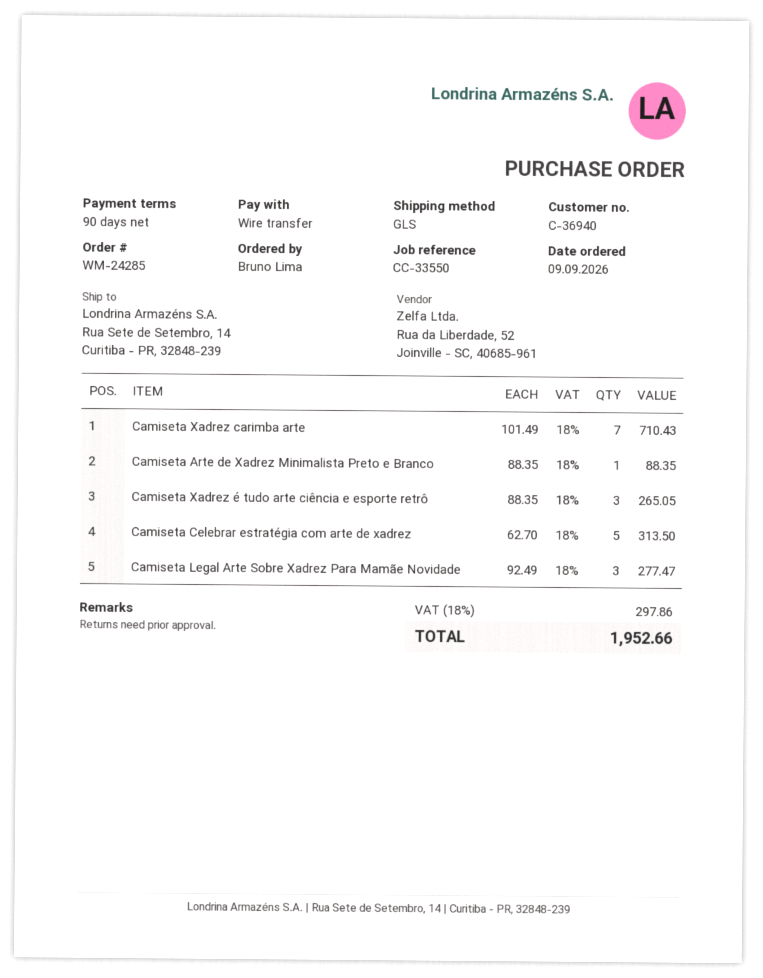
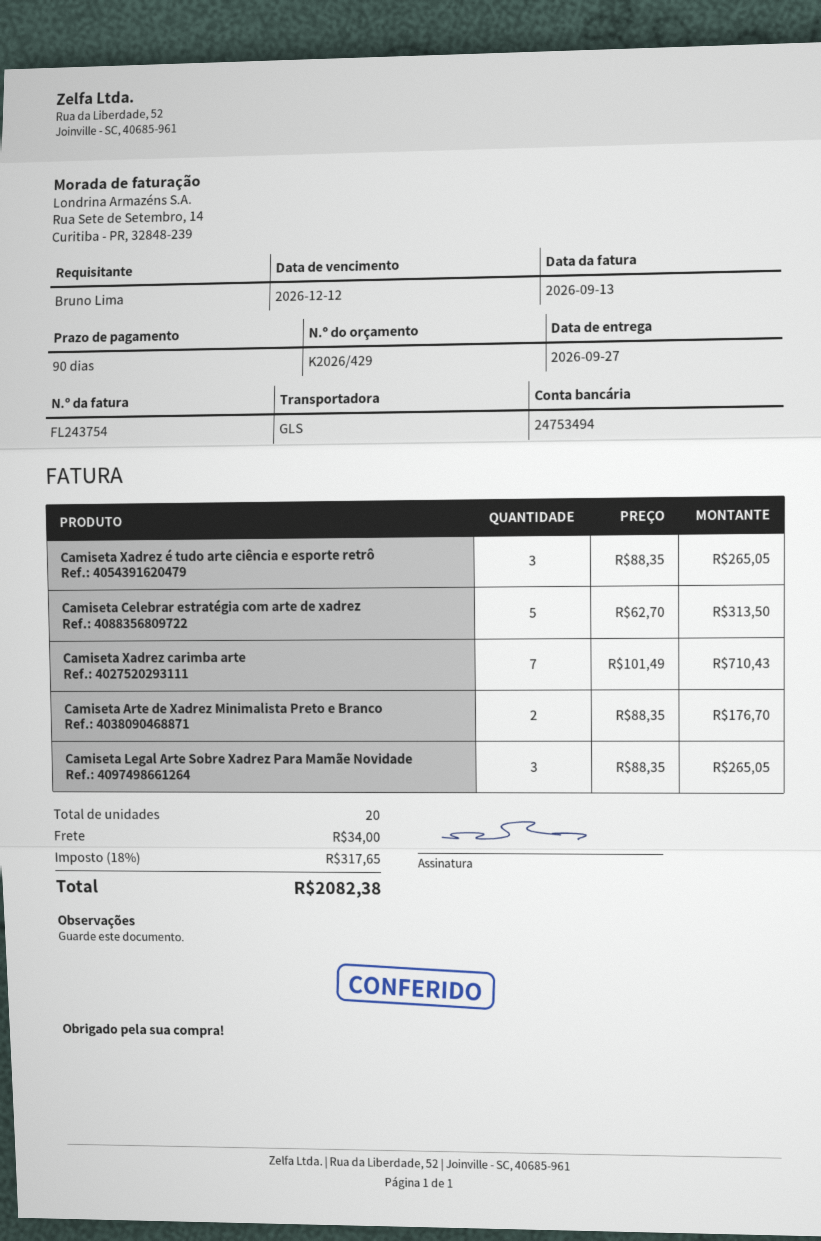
Camiseta Arte de Xadrez Minimalista Preto e Branco: 1 x 88.35 = 88.35 -> 2 x 88.35 = 176.70
Camiseta Legal Arte Sobre Xadrez Para Mamãe Novidade: 3 x 92.49 = 277.47 -> 3 x 88.35 = 265.05
shipping: none -> 34.00
tax: 18% = 297.86 -> 18% = 317.65
total: 1952.66 -> 2082.38

